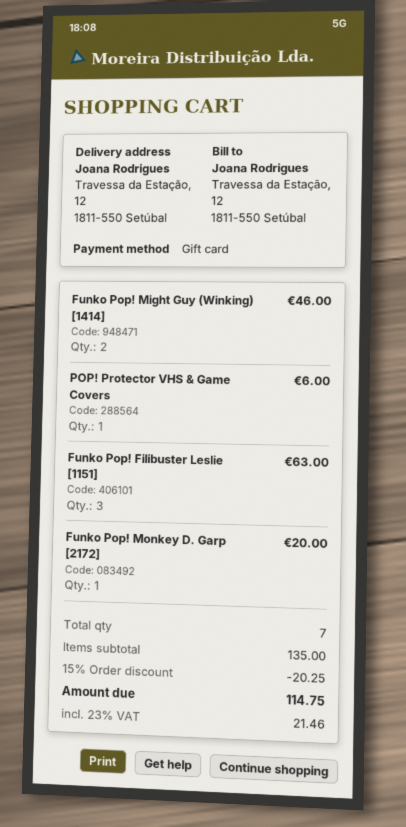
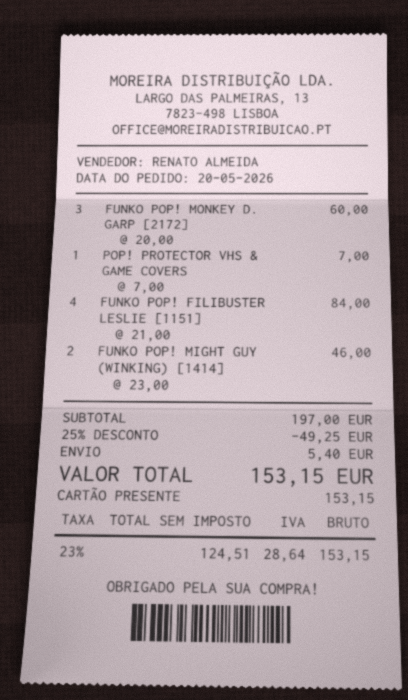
POP! Protector VHS & Game Covers: 1 for 6.00 -> 1 for 7.00
Funko Pop! Filibuster Leslie [1151]: 3 for 63.00 -> 4 for 84.00
Funko Pop! Monkey D. Garp [2172]: 1 for 20.00 -> 3 for 60.00
subtotal: 135.00 -> 197.00
discount: 15% = 20.25 -> 25% = 49.25
shipping: none -> 5.40
tax: 23% = 21.46 -> 23% = 28.64
total: 114.75 -> 153.15

